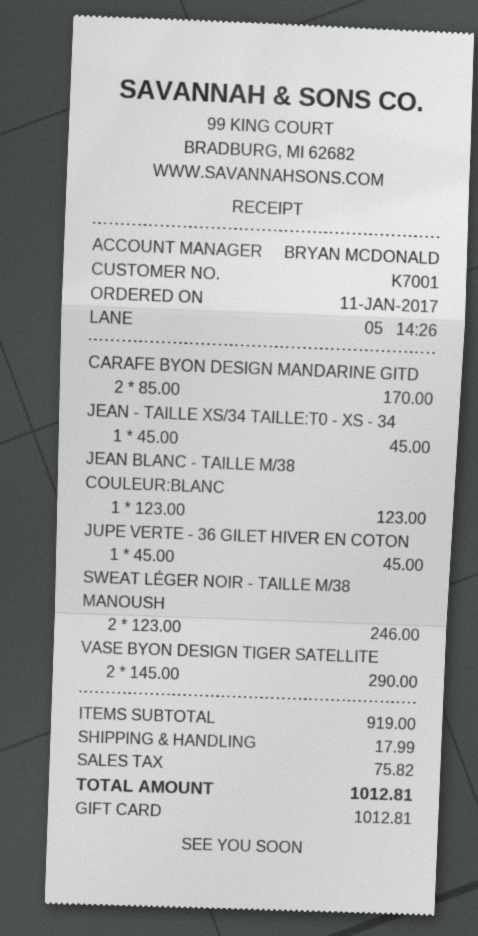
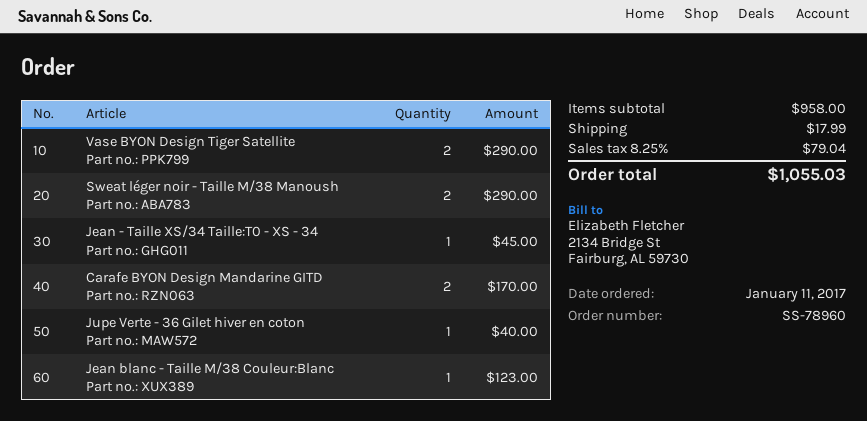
JUPE VERTE - 36 GILET HIVER EN COTON: 1 for 45.00 -> 1 for 40.00
SWEAT LÉGER NOIR - TAILLE M/38 MANOUSH: 2 for 246.00 -> 2 for 290.00
subtotal: 919.00 -> 958.00
tax: 75.82 -> 79.04
total: 1012.81 -> 1055.03

